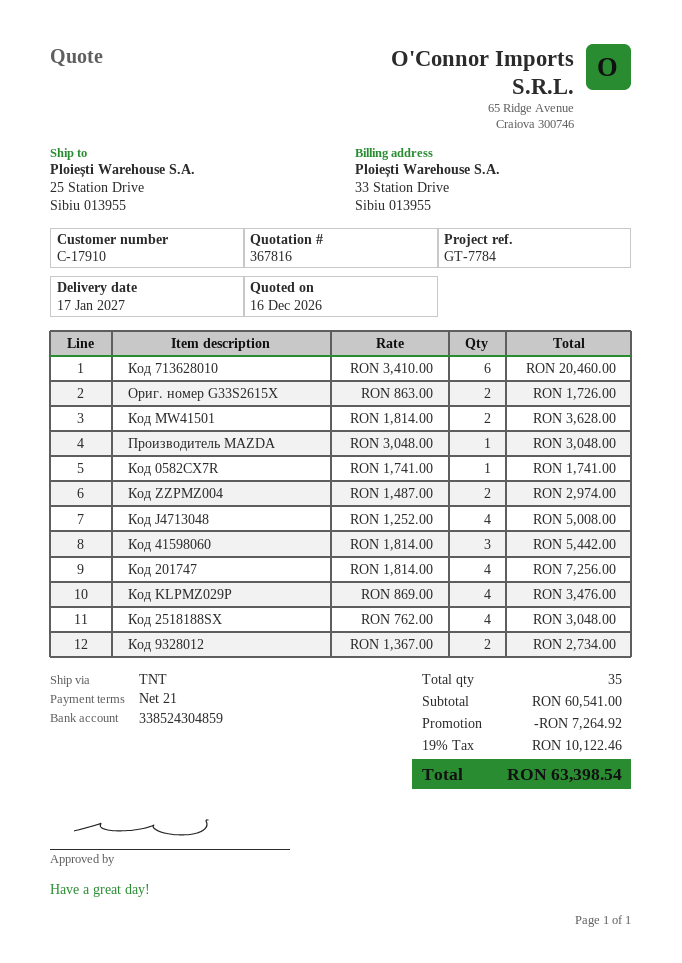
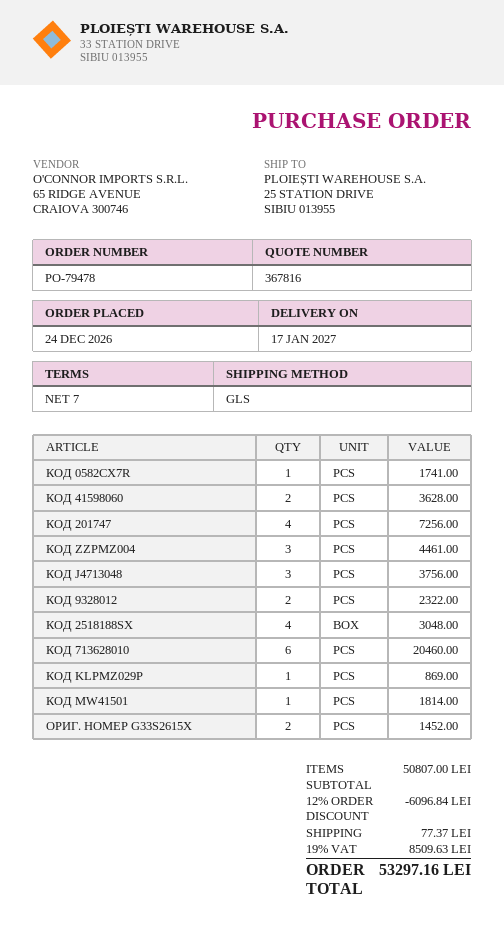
payment terms: 21 days -> 7 days
shipping method: TNT -> GLS
Ориг. номер G33S2615X: 2 for 1726.00 -> 2 for 1452.00
Код MW41501: 2 for 3628.00 -> 1 for 1814.00
Производитель MAZDA: 1 for 3048.00 -> none
Код ZZPMZ004: 2 for 2974.00 -> 3 for 4461.00
Код J4713048: 4 for 5008.00 -> 3 for 3756.00
Код 41598060: 3 for 5442.00 -> 2 for 3628.00
Код KLPMZ029P: 4 for 3476.00 -> 1 for 869.00
Код 9328012: 2 for 2734.00 -> 2 for 2322.00
subtotal: 60541.00 -> 50807.00
discount: 7264.92 -> 6096.84
shipping: none -> 77.37
tax: 19% = 10122.46 -> 19% = 8509.63
total: 63398.54 -> 53297.16

